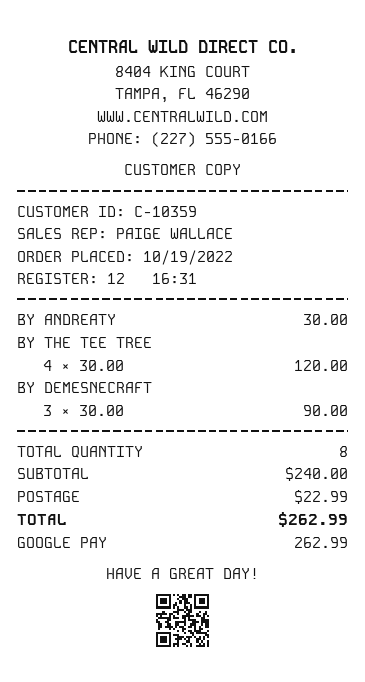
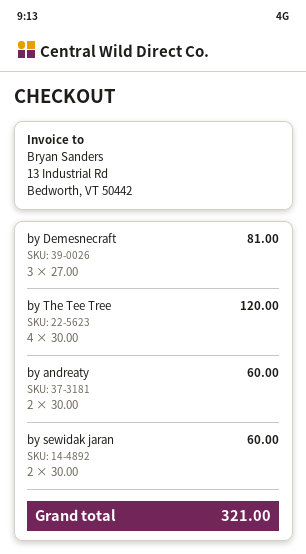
BY ANDREATY: 1 x 30.00 = 30.00 -> 2 x 30.00 = 60.00
BY DEMESNECRAFT: 3 x 30.00 = 90.00 -> 3 x 27.00 = 81.00
by sewidak jaran: none -> 2 x 30.00 = 60.00
shipping: 22.99 -> none
total: 262.99 -> 321.00

